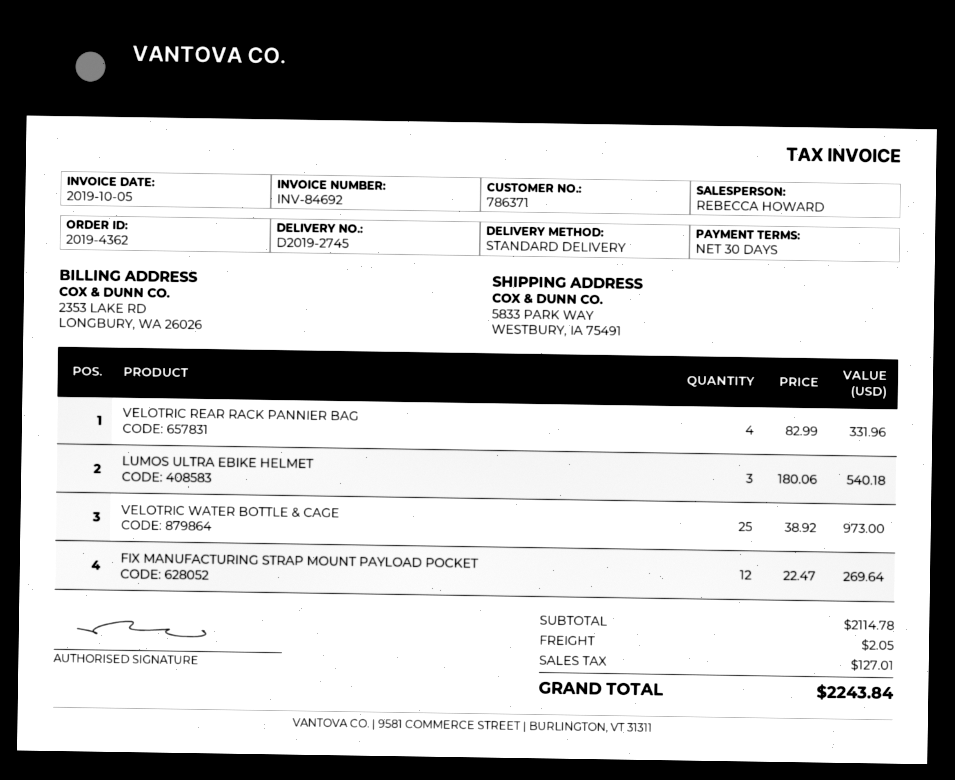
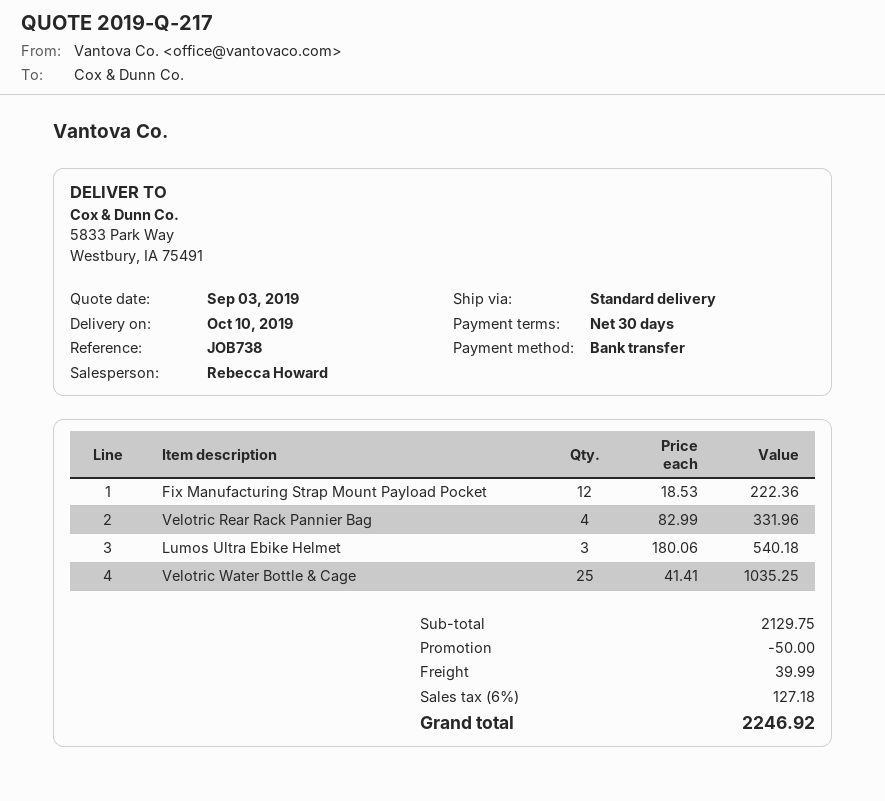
VELOTRIC WATER BOTTLE & CAGE: 25 x 38.92 = 973.00 -> 25 x 41.41 = 1035.25
FIX MANUFACTURING STRAP MOUNT PAYLOAD POCKET: 12 x 22.47 = 269.64 -> 12 x 18.53 = 222.36
subtotal: 2114.78 -> 2129.75
discount: none -> 50.00
shipping: 2.05 -> 39.99
tax: 127.01 -> 127.18
total: 2243.84 -> 2246.92

